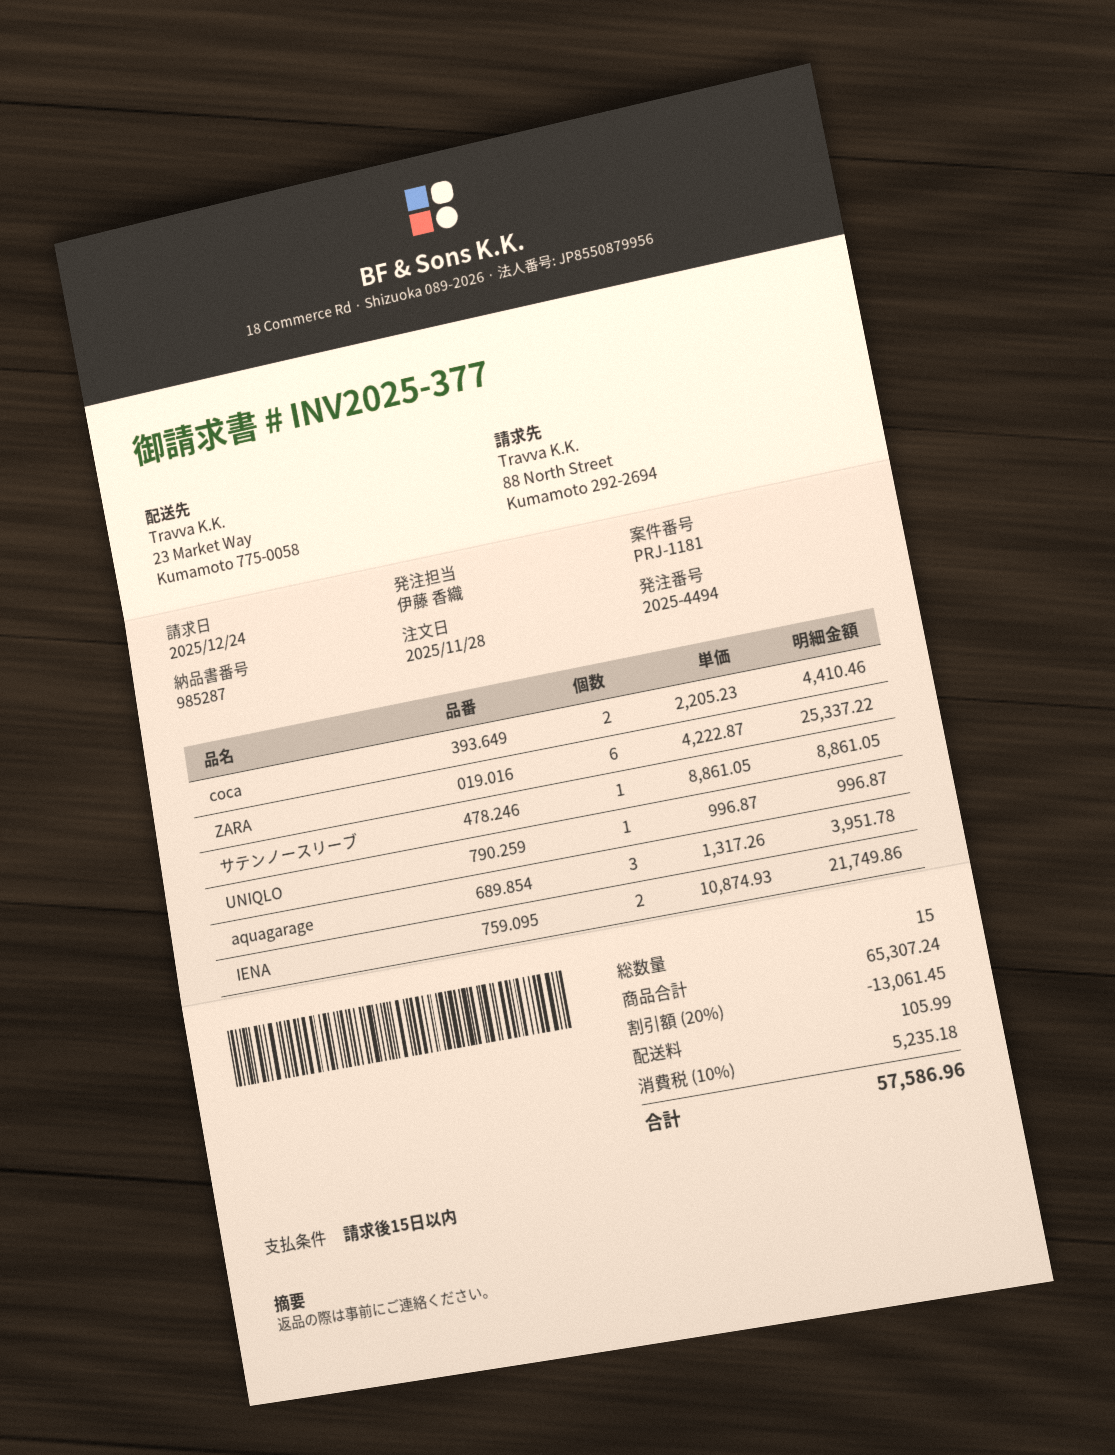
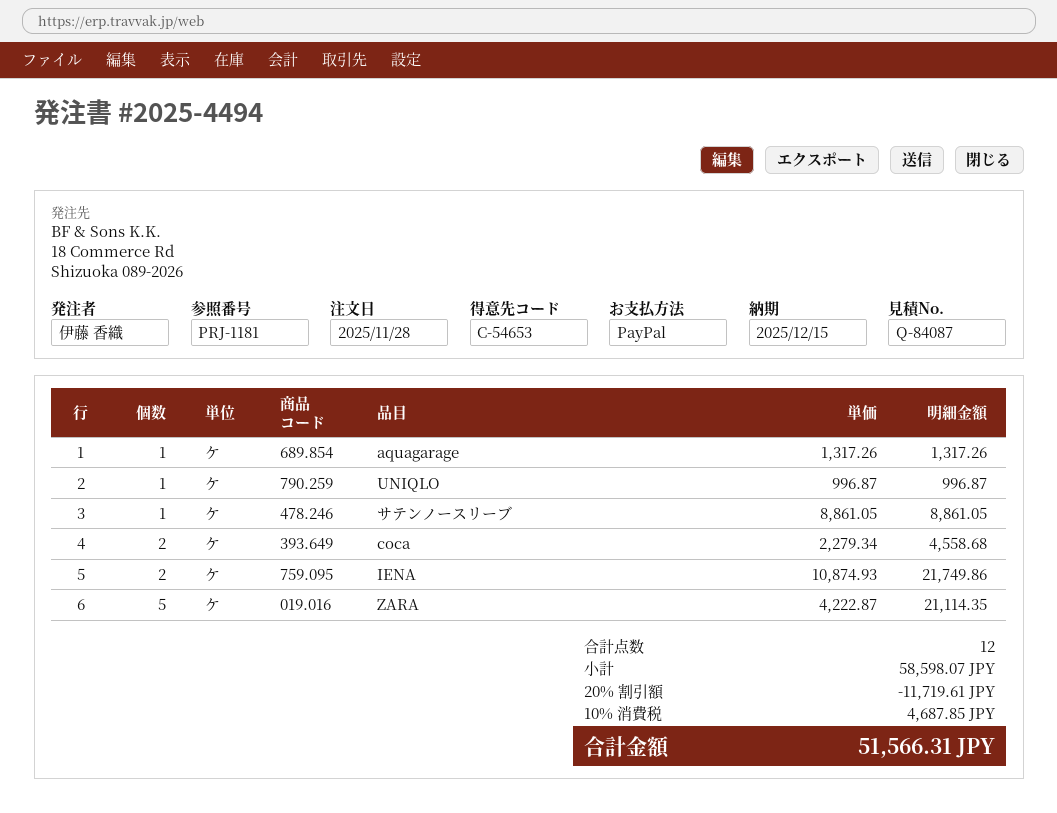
coca: 2 x 2205.23 = 4410.46 -> 2 x 2279.34 = 4558.68
ZARA: 6 x 4222.87 = 25337.22 -> 5 x 4222.87 = 21114.35
aquagarage: 3 x 1317.26 = 3951.78 -> 1 x 1317.26 = 1317.26
total quantity: 15 -> 12
subtotal: 65307.24 -> 58598.07
discount: 20% = 13061.45 -> 20% = 11719.61
shipping: 105.99 -> none
tax: 10% = 5235.18 -> 10% = 4687.85
total: 57586.96 -> 51566.31

